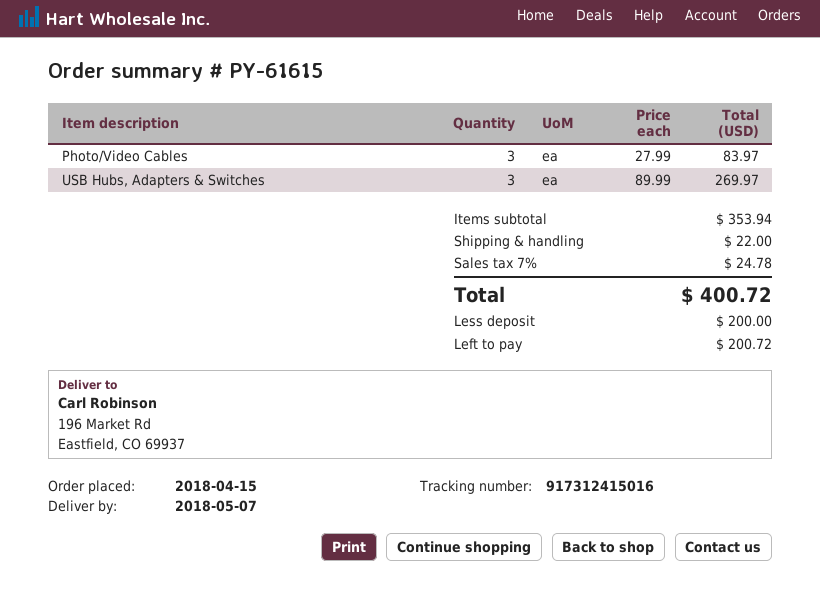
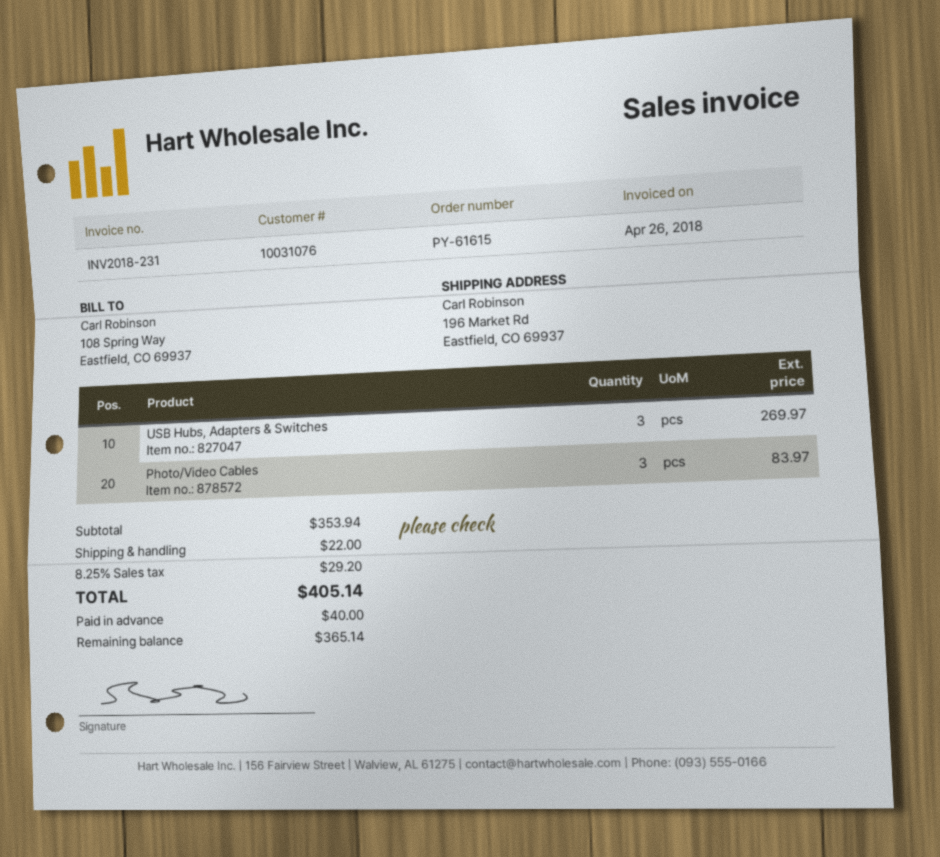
tax: 7% = 24.78 -> 8.25% = 29.20
total: 400.72 -> 405.14
deposit: 200.00 -> 40.00
balance: 200.72 -> 365.14

